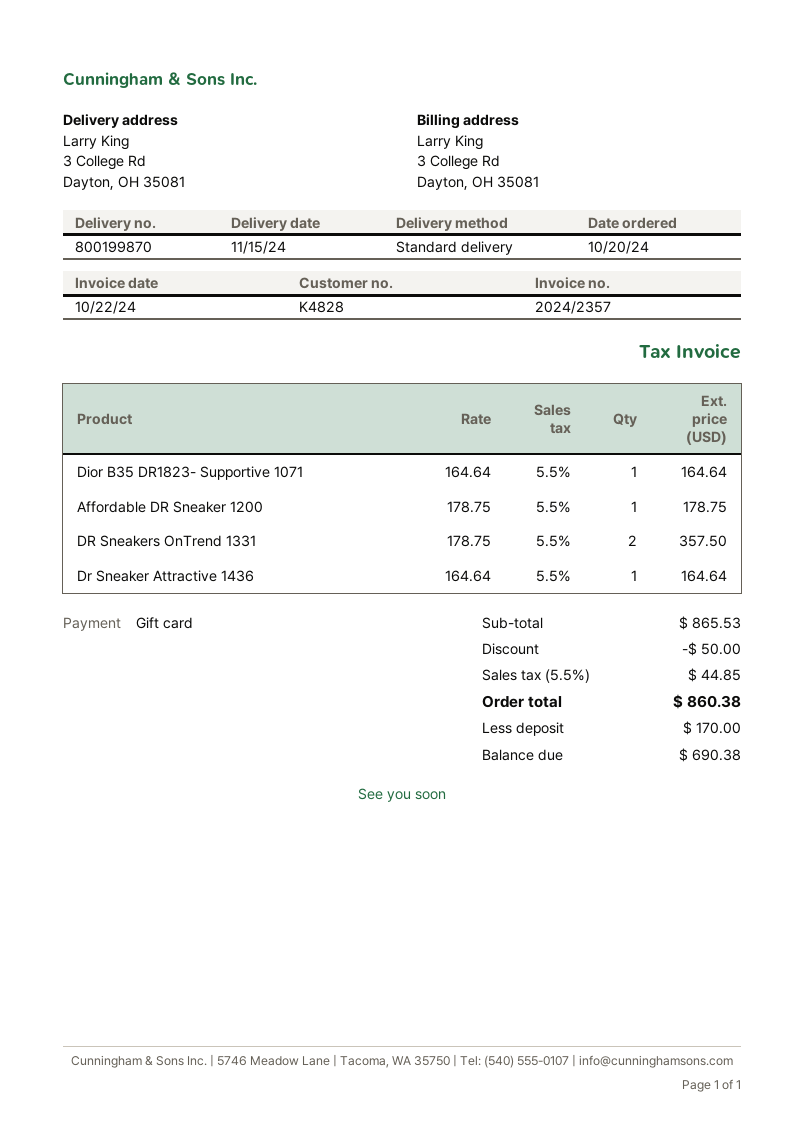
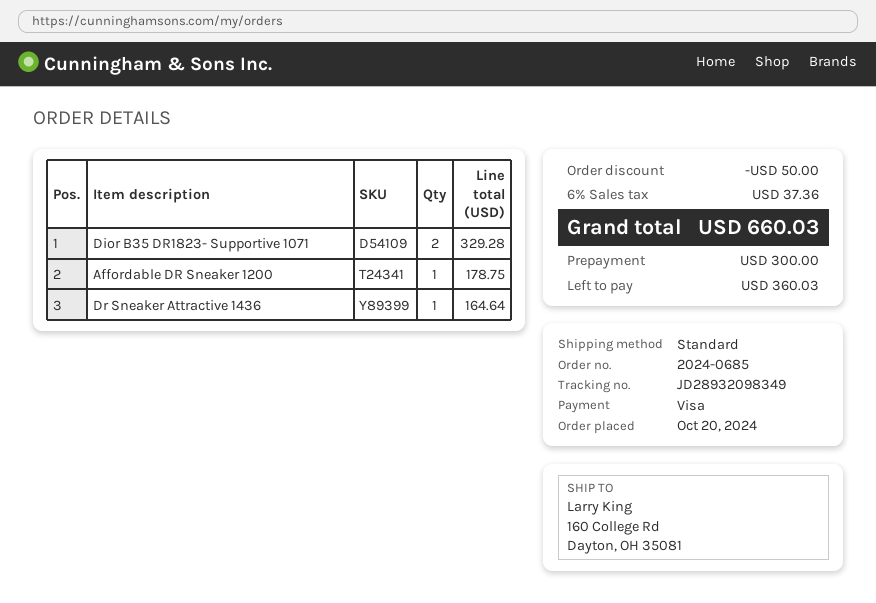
payment method: gift card -> Visa
ship to: 3 College Rd, Dayton, OH 35081 -> 160 College Rd, Dayton, OH 35081
Dior B35 DR1823- Supportive 1071: 1 for 164.64 -> 2 for 329.28
DR Sneakers OnTrend 1331: 2 for 357.50 -> none
tax: 5.5% = 44.85 -> 6% = 37.36
total: 860.38 -> 660.03
deposit: 170.00 -> 300.00
balance: 690.38 -> 360.03

